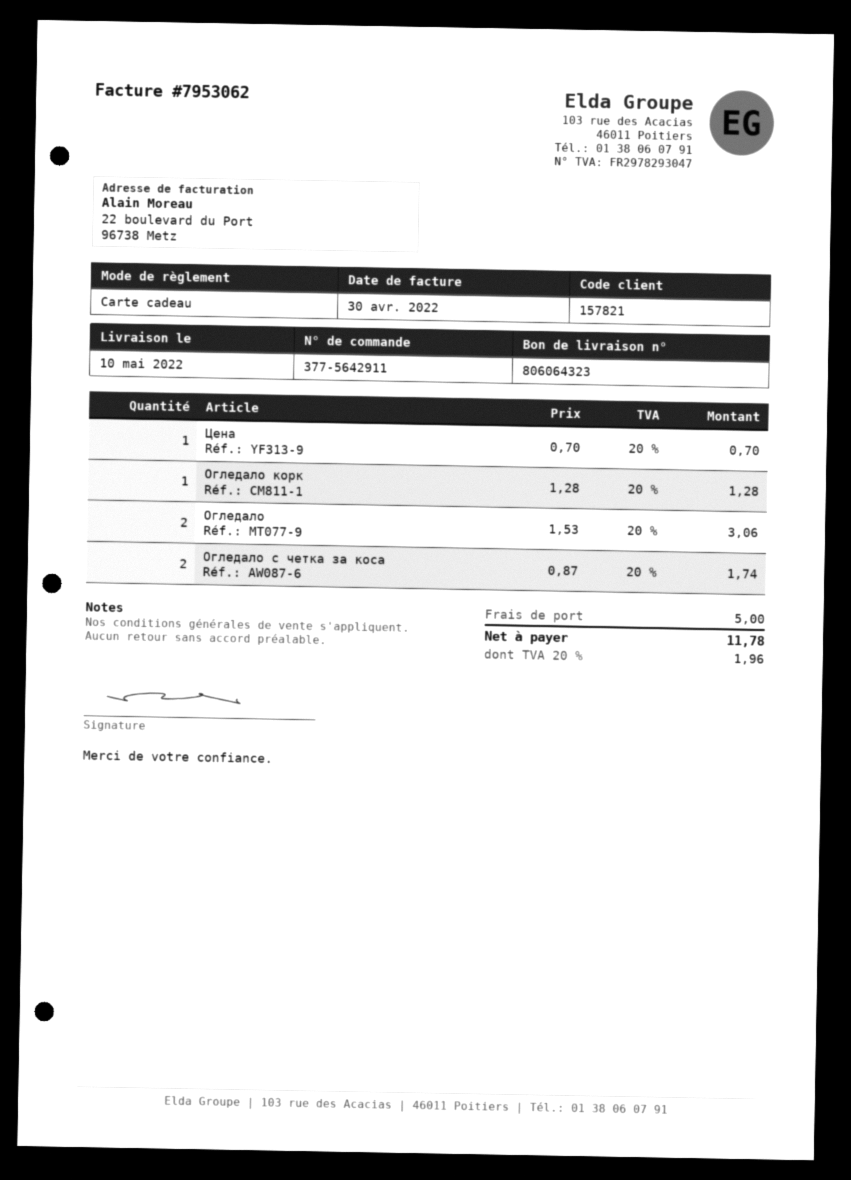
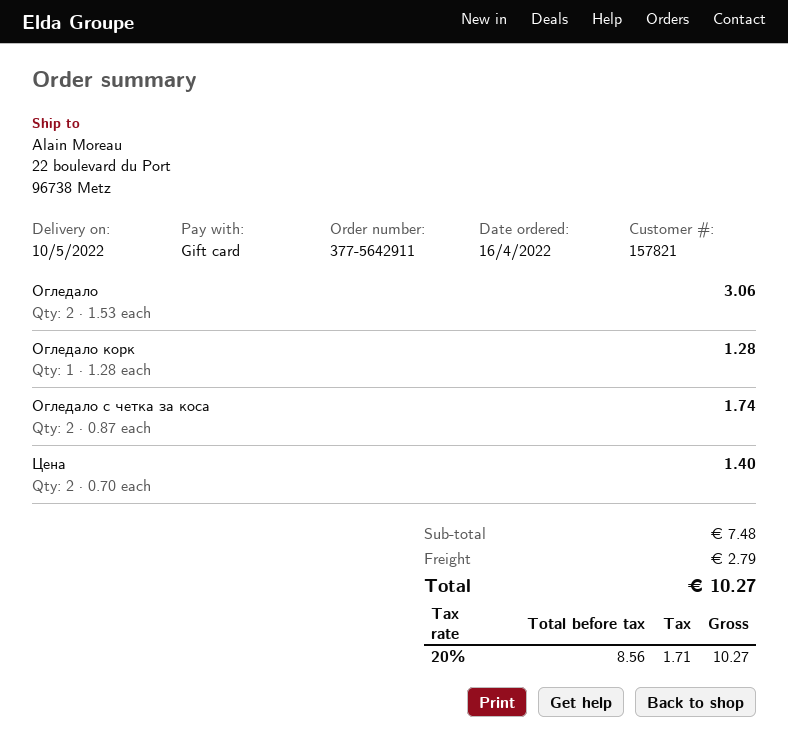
Цена: 1 x 0.70 = 0.70 -> 2 x 0.70 = 1.40
shipping: 5.00 -> 2.79
tax: 20% = 1.96 -> 20% = 1.71
total: 11.78 -> 10.27

